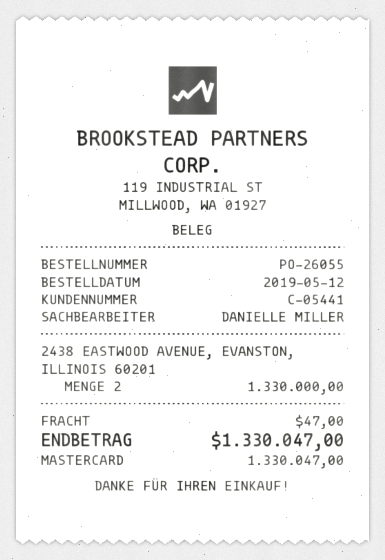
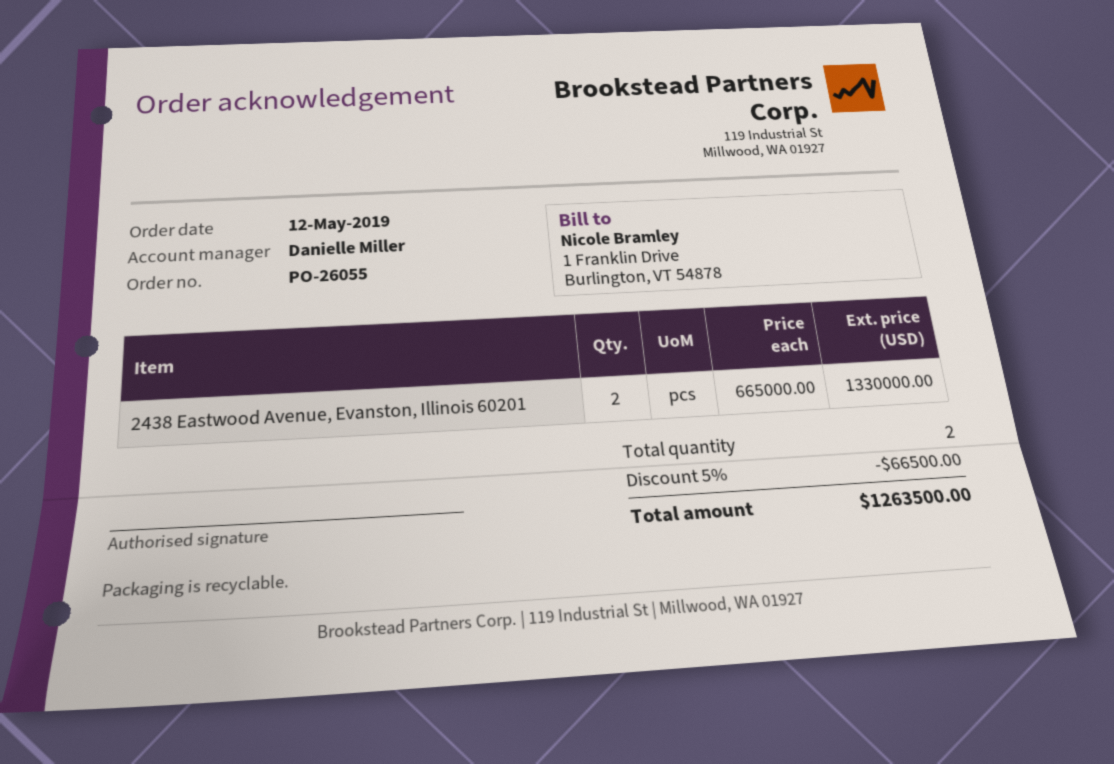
discount: none -> 5% = 66500.00
shipping: 47.00 -> none
total: 1330047.00 -> 1263500.00

